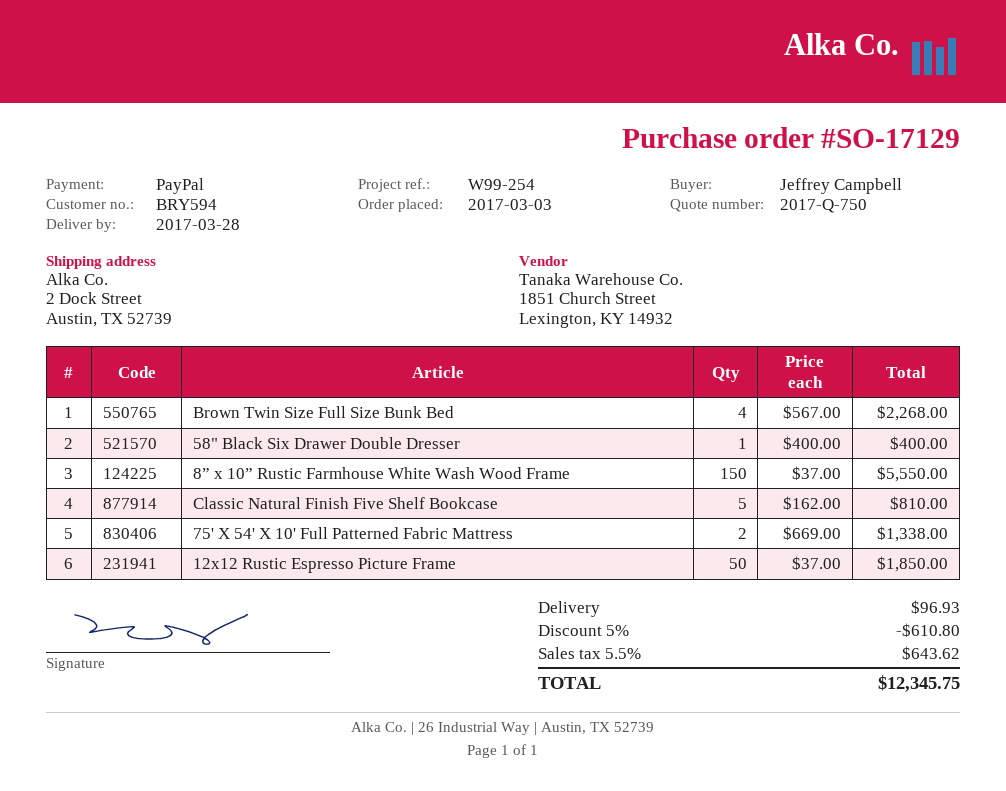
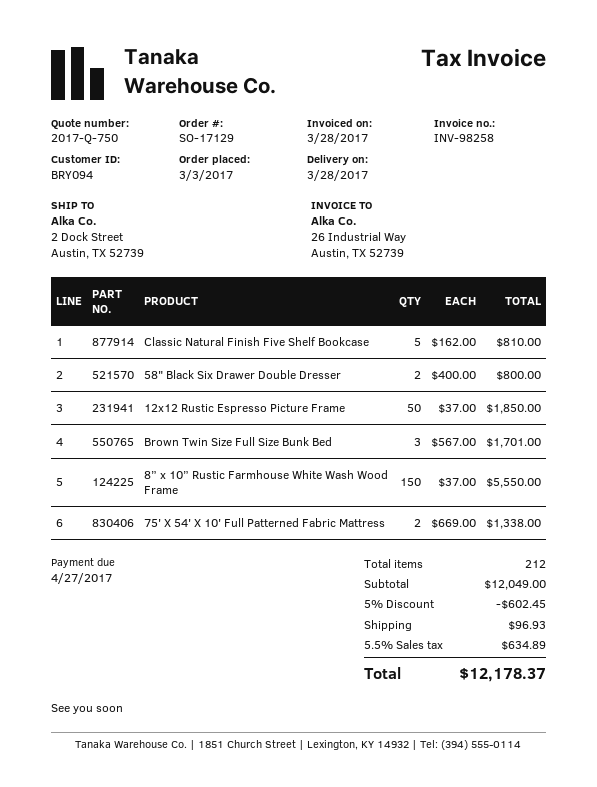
customer number: BRY594 -> BRY094
Brown Twin Size Full Size Bunk Bed: 4 x 567.00 = 2268.00 -> 3 x 567.00 = 1701.00
58" Black Six Drawer Double Dresser: 1 x 400.00 = 400.00 -> 2 x 400.00 = 800.00
discount: 5% = 610.80 -> 5% = 602.45
tax: 5.5% = 643.62 -> 5.5% = 634.89
total: 12345.75 -> 12178.37

